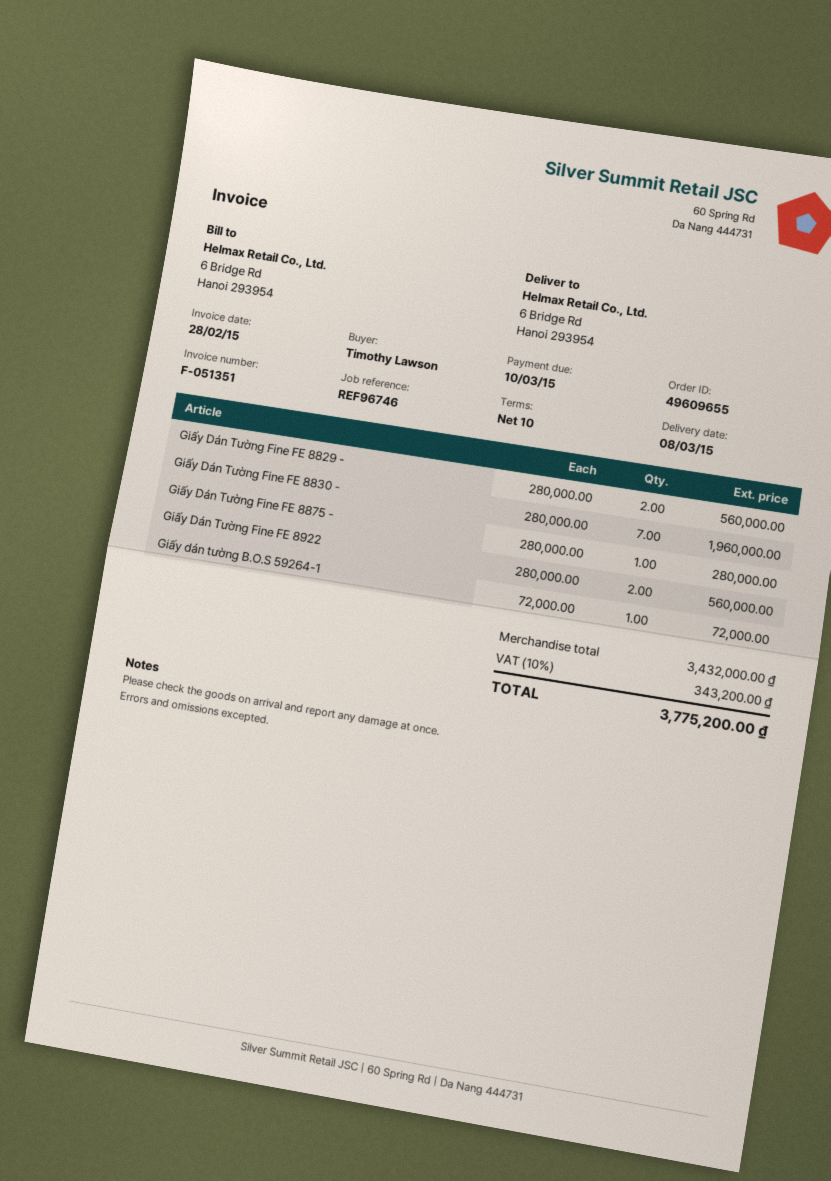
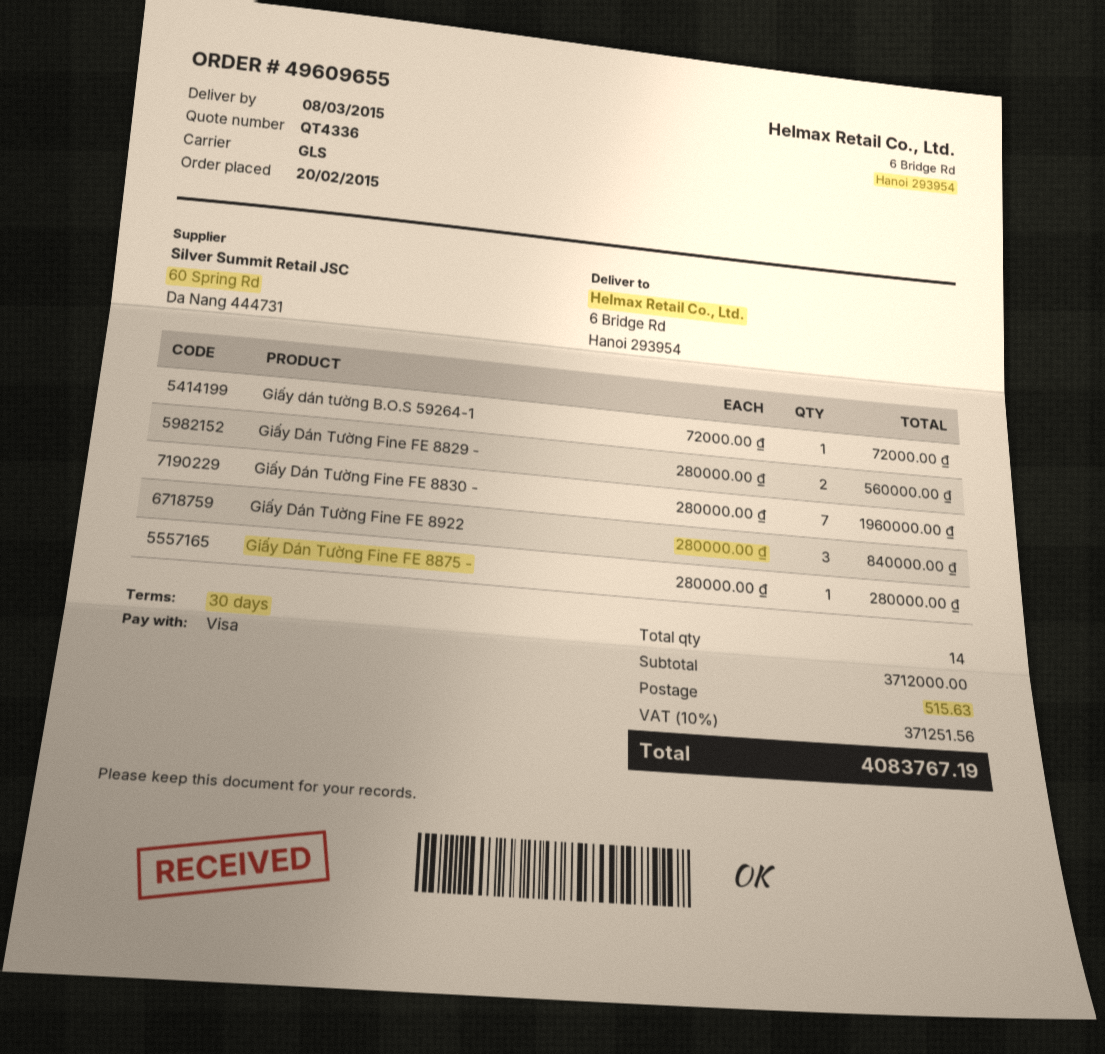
payment terms: 10 days -> 30 days
Giấy Dán Tường Fine FE 8922: 2 x 280000.00 = 560000.00 -> 3 x 280000.00 = 840000.00
subtotal: 3432000.00 -> 3712000.00
shipping: none -> 515.63
tax: 10% = 343200.00 -> 10% = 371251.56
total: 3775200.00 -> 4083767.19

